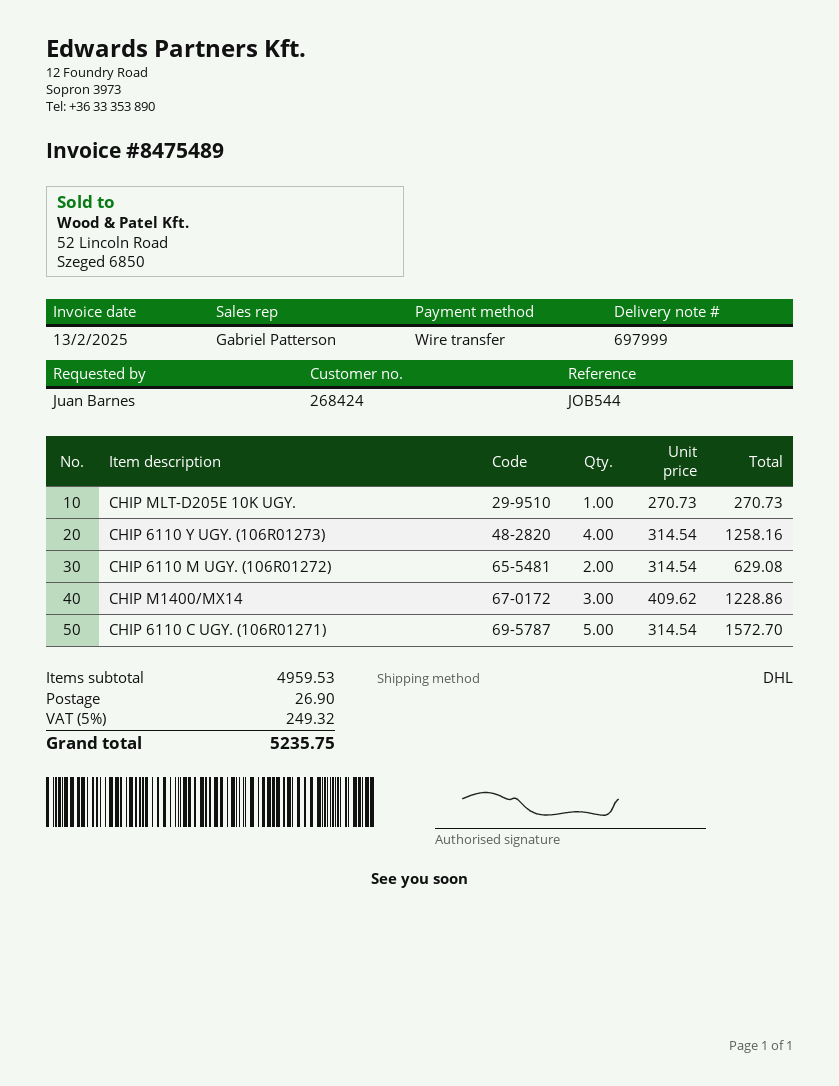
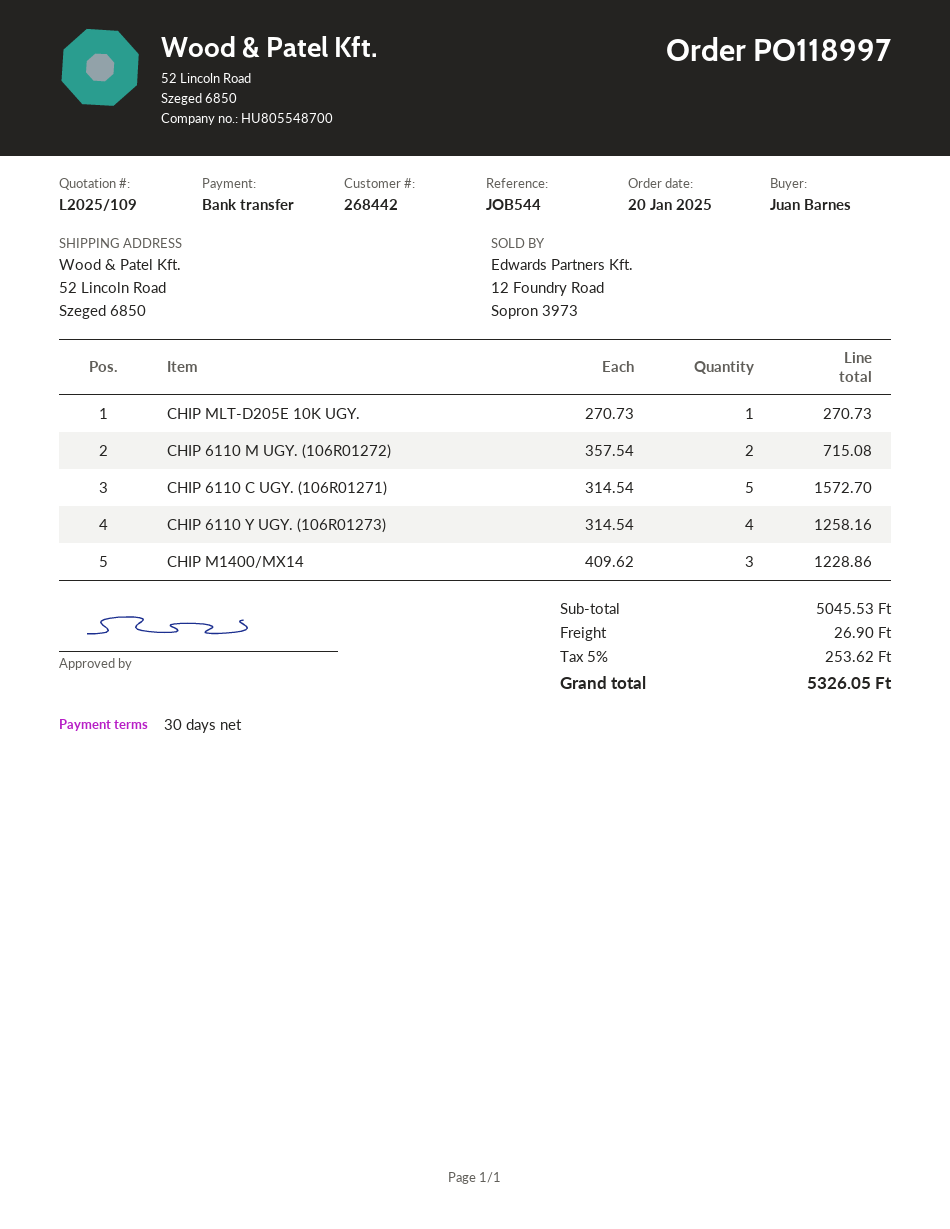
customer number: 268424 -> 268442
CHIP 6110 M UGY. (106R01272): 2 x 314.54 = 629.08 -> 2 x 357.54 = 715.08
subtotal: 4959.53 -> 5045.53
tax: 5% = 249.32 -> 5% = 253.62
total: 5235.75 -> 5326.05

